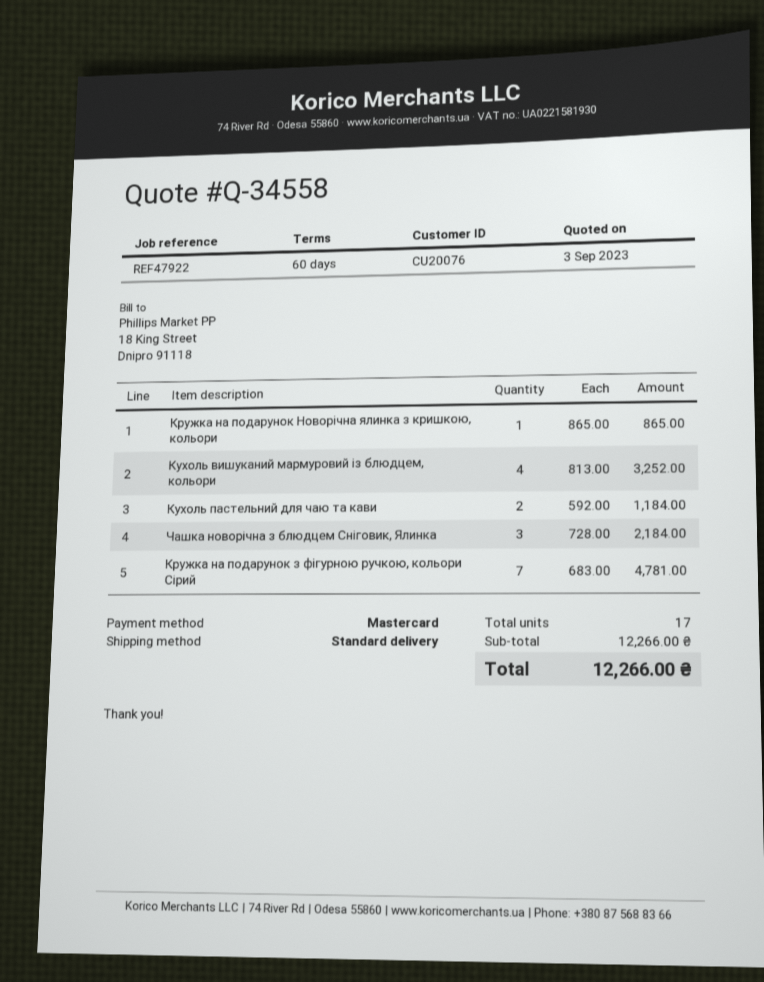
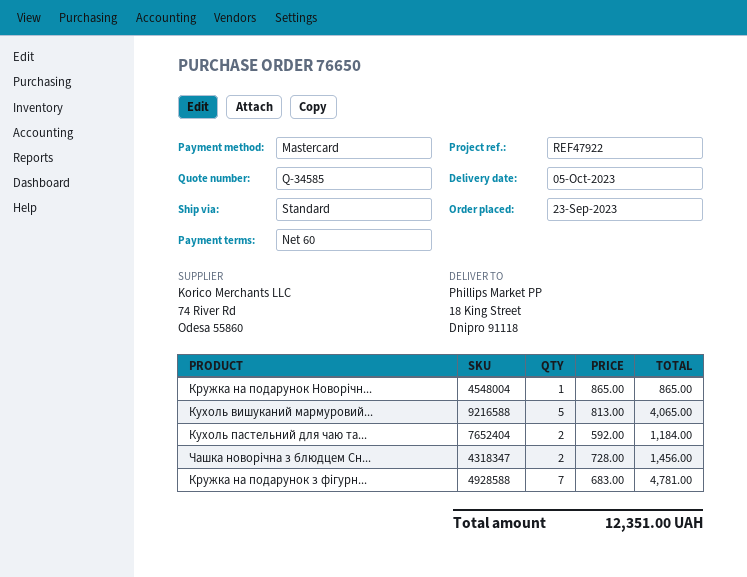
quote number: Q-34558 -> Q-34585
Кухоль вишуканий мармуровий із блюдцем, кольори: 4 x 813.00 = 3252.00 -> 5 x 813.00 = 4065.00
Чашка новорічна з блюдцем Сніговик, Ялинка: 3 x 728.00 = 2184.00 -> 2 x 728.00 = 1456.00
total: 12266.00 -> 12351.00

